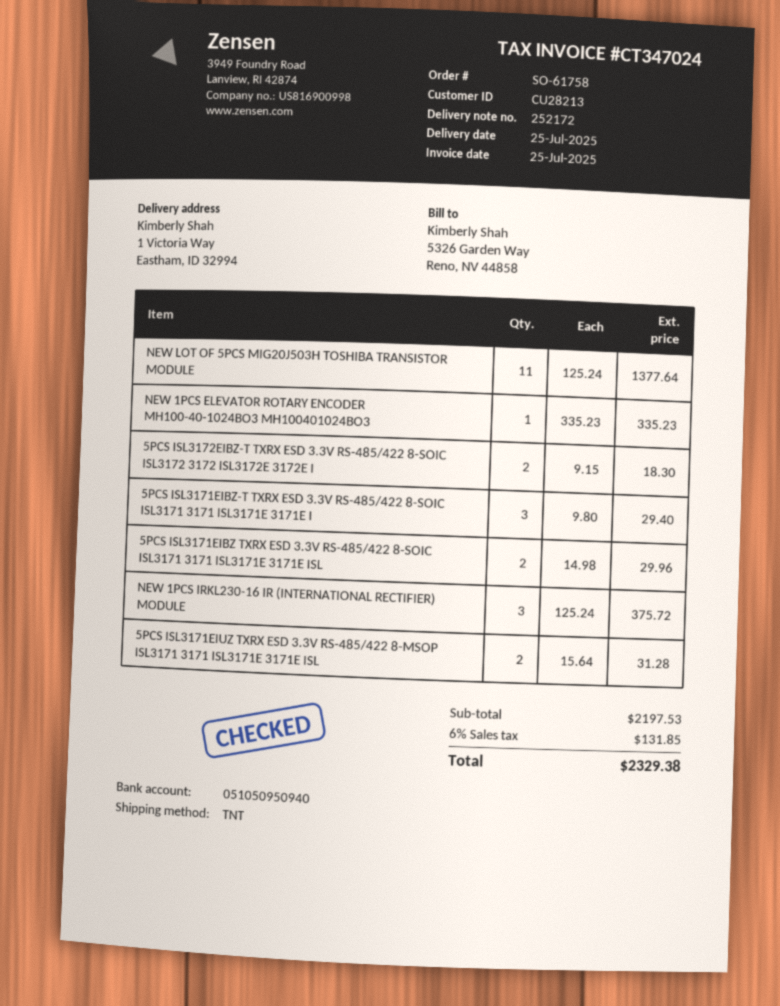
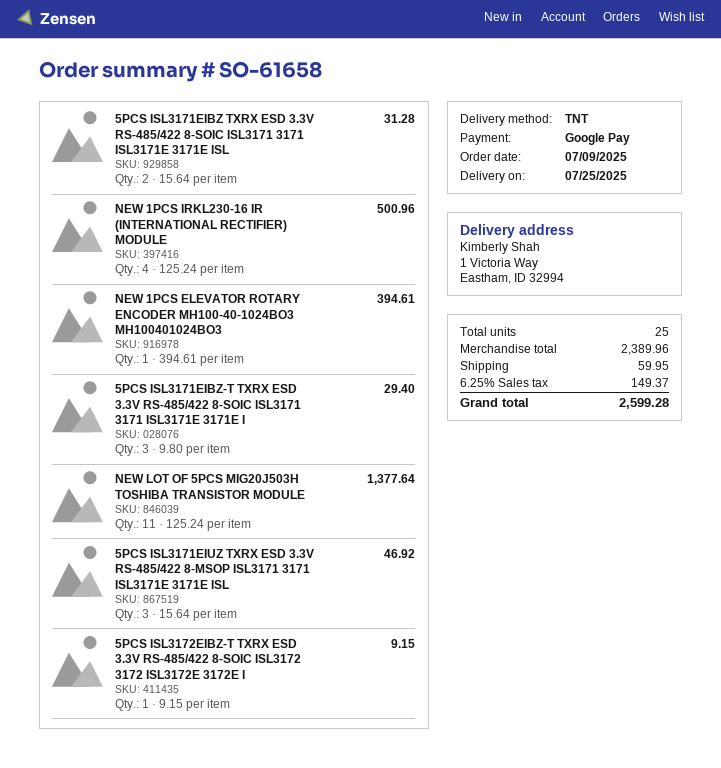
order number: SO-61758 -> SO-61658
NEW 1PCS ELEVATOR ROTARY ENCODER MH100-40-1024BO3 MH100401024BO3: 1 x 335.23 = 335.23 -> 1 x 394.61 = 394.61
5PCS ISL3172EIBZ-T TXRX ESD 3.3V RS-485/422 8-SOIC ISL3172 3172 ISL3172E 3172E I: 2 x 9.15 = 18.30 -> 1 x 9.15 = 9.15
5PCS ISL3171EIBZ TXRX ESD 3.3V RS-485/422 8-SOIC ISL3171 3171 ISL3171E 3171E ISL: 2 x 14.98 = 29.96 -> 2 x 15.64 = 31.28
NEW 1PCS IRKL230-16 IR (INTERNATIONAL RECTIFIER) MODULE: 3 x 125.24 = 375.72 -> 4 x 125.24 = 500.96
5PCS ISL3171EIUZ TXRX ESD 3.3V RS-485/422 8-MSOP ISL3171 3171 ISL3171E 3171E ISL: 2 x 15.64 = 31.28 -> 3 x 15.64 = 46.92
subtotal: 2197.53 -> 2389.96
shipping: none -> 59.95
tax: 6% = 131.85 -> 6.25% = 149.37
total: 2329.38 -> 2599.28

